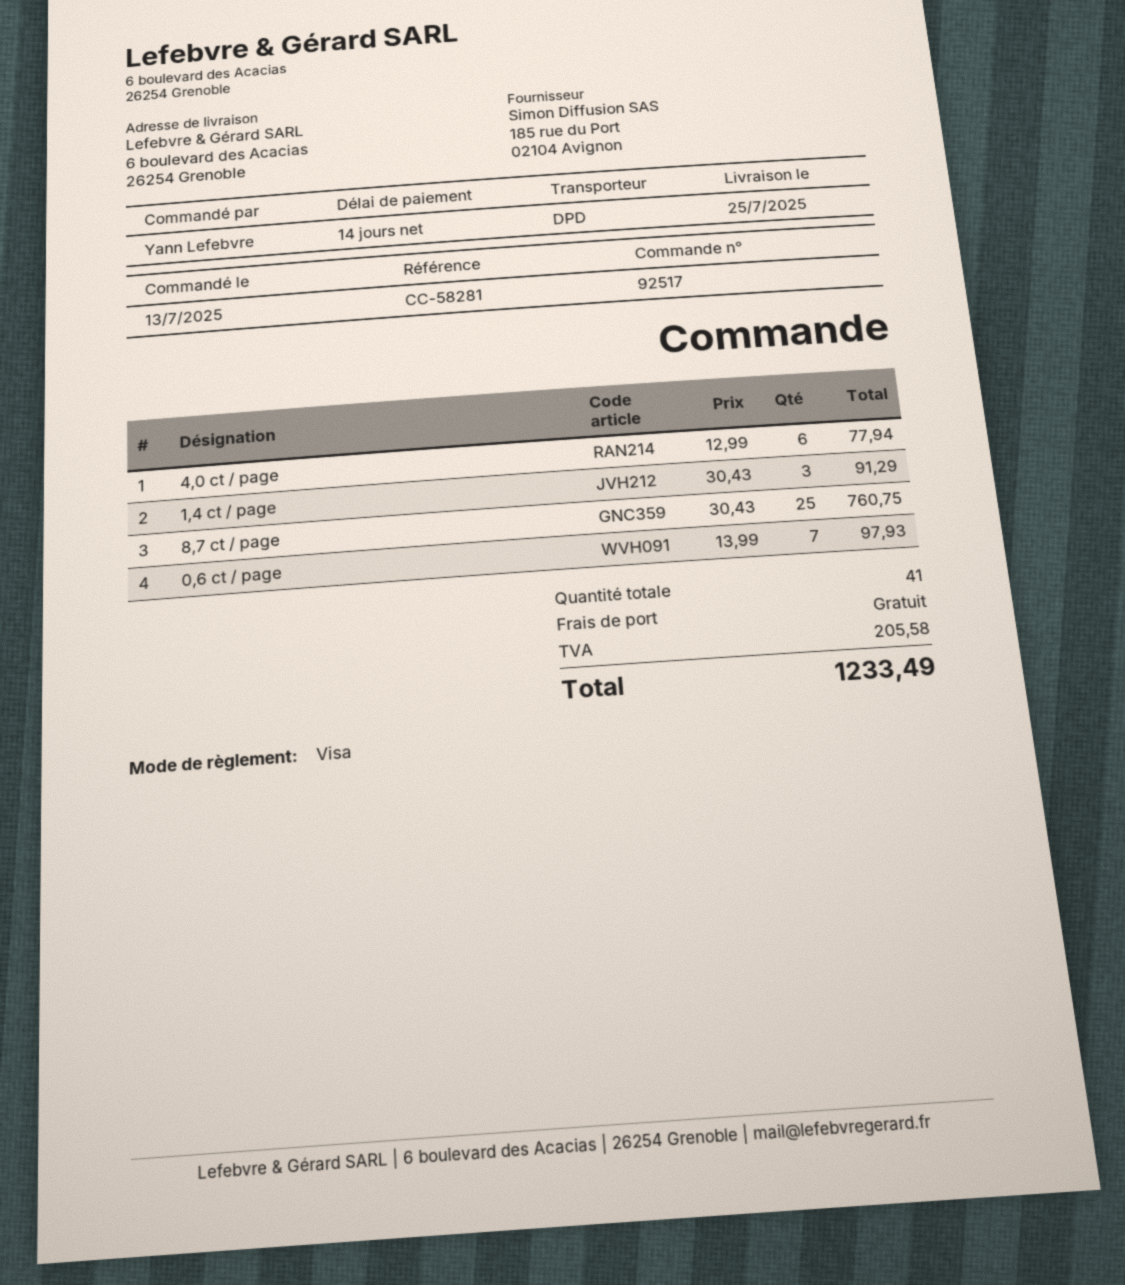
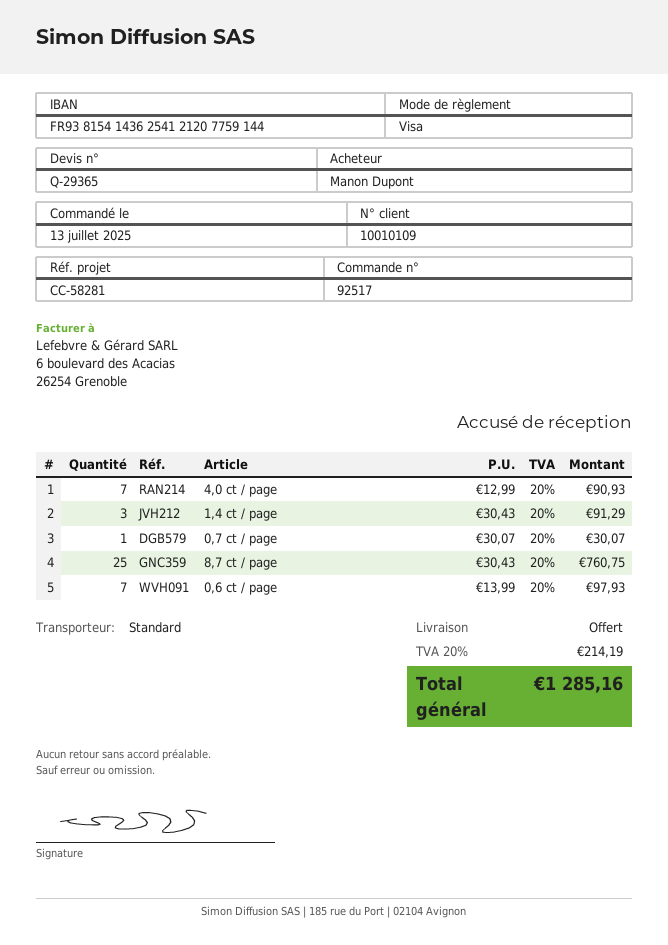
ordered by: Yann Lefebvre -> Manon Dupont
shipping method: DPD -> standard
4,0 ct / page: 6 x 12.99 = 77.94 -> 7 x 12.99 = 90.93
0,7 ct / page: none -> 1 x 30.07 = 30.07
tax: 205.58 -> 214.19
total: 1233.49 -> 1285.16

